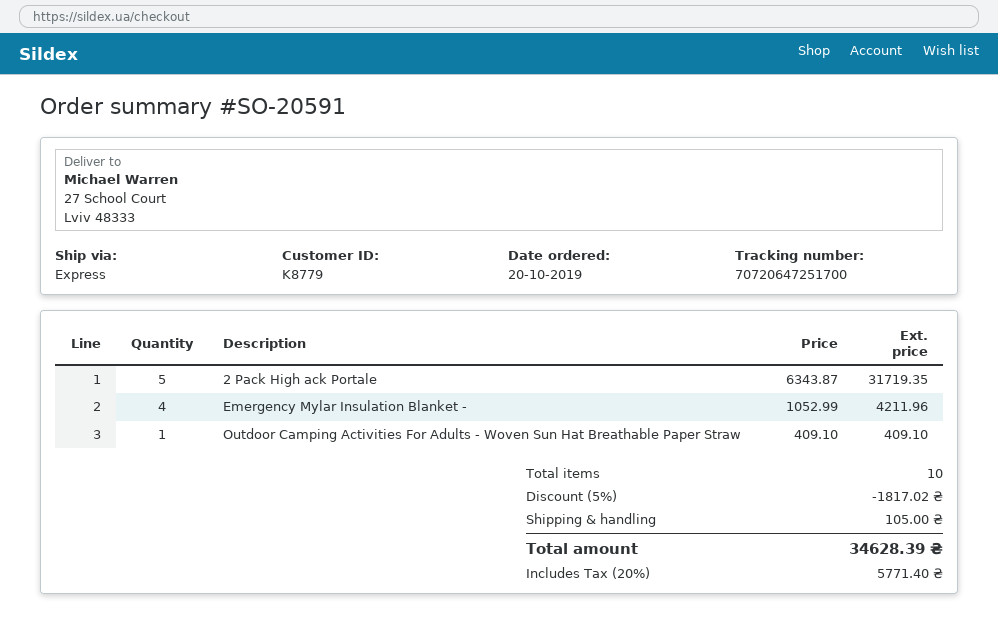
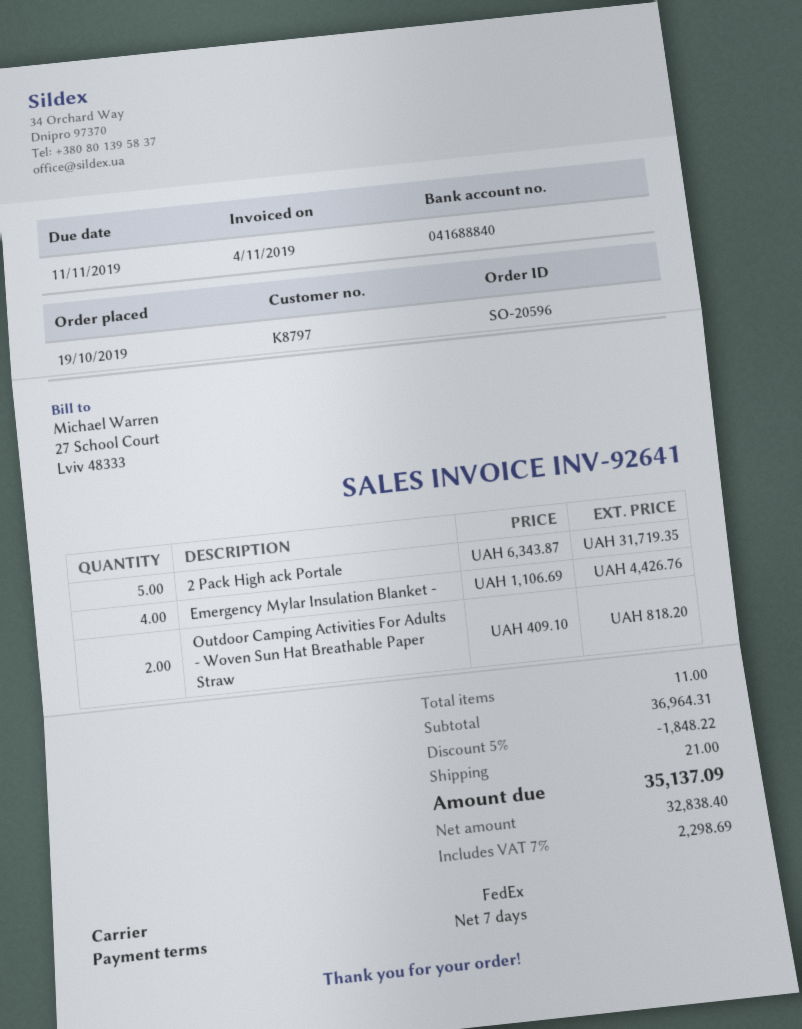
order number: SO-20591 -> SO-20596
order date: 2019-10-20 -> 2019-10-19
customer number: K8779 -> K8797
shipping method: express -> FedEx
Emergency Mylar Insulation Blanket -: 4 x 1052.99 = 4211.96 -> 4 x 1106.69 = 4426.76
Outdoor Camping Activities For Adults - Woven Sun Hat Breathable Paper Straw: 1 x 409.10 = 409.10 -> 2 x 409.10 = 818.20
total quantity: 10 -> 11
discount: 5% = 1817.02 -> 5% = 1848.22
shipping: 105.00 -> 21.00
tax: 20% = 5771.40 -> 7% = 2298.69
total: 34628.39 -> 35137.09

